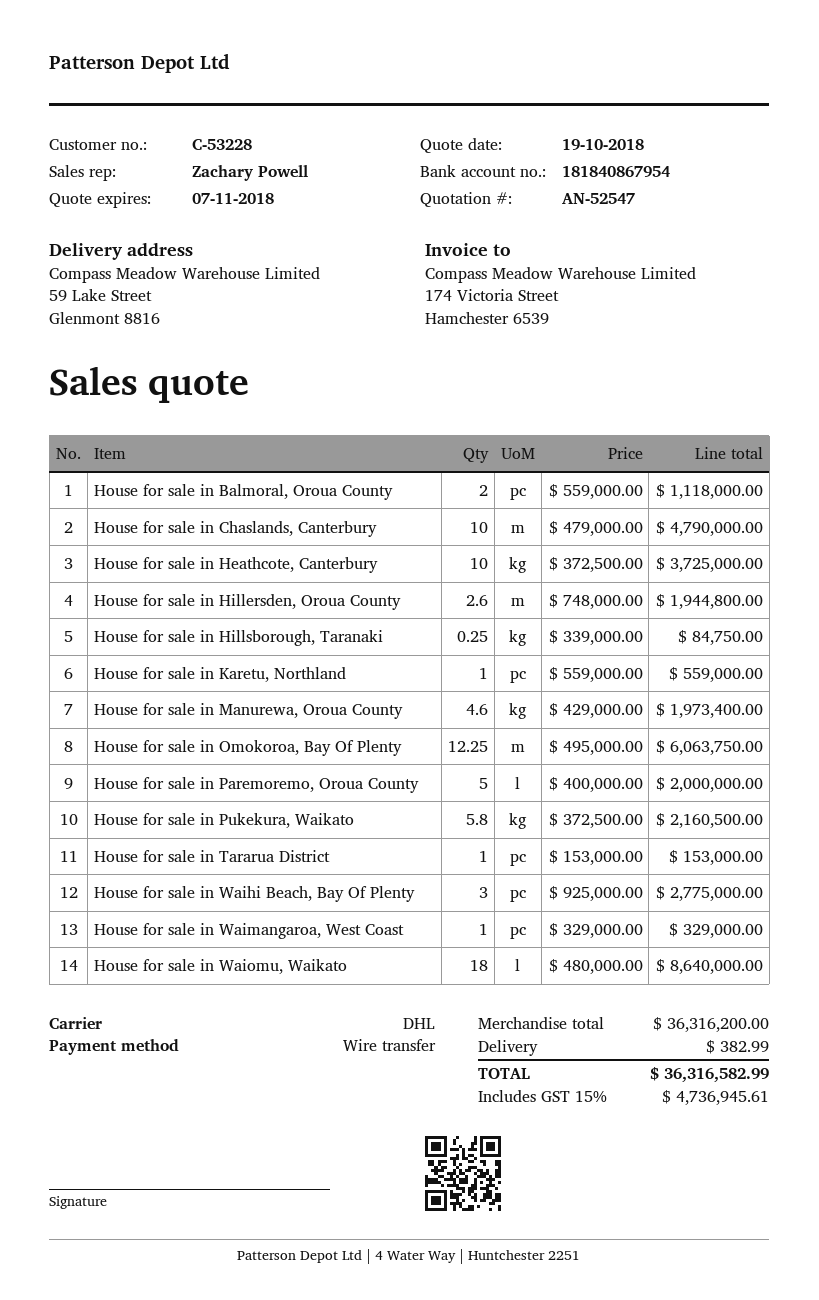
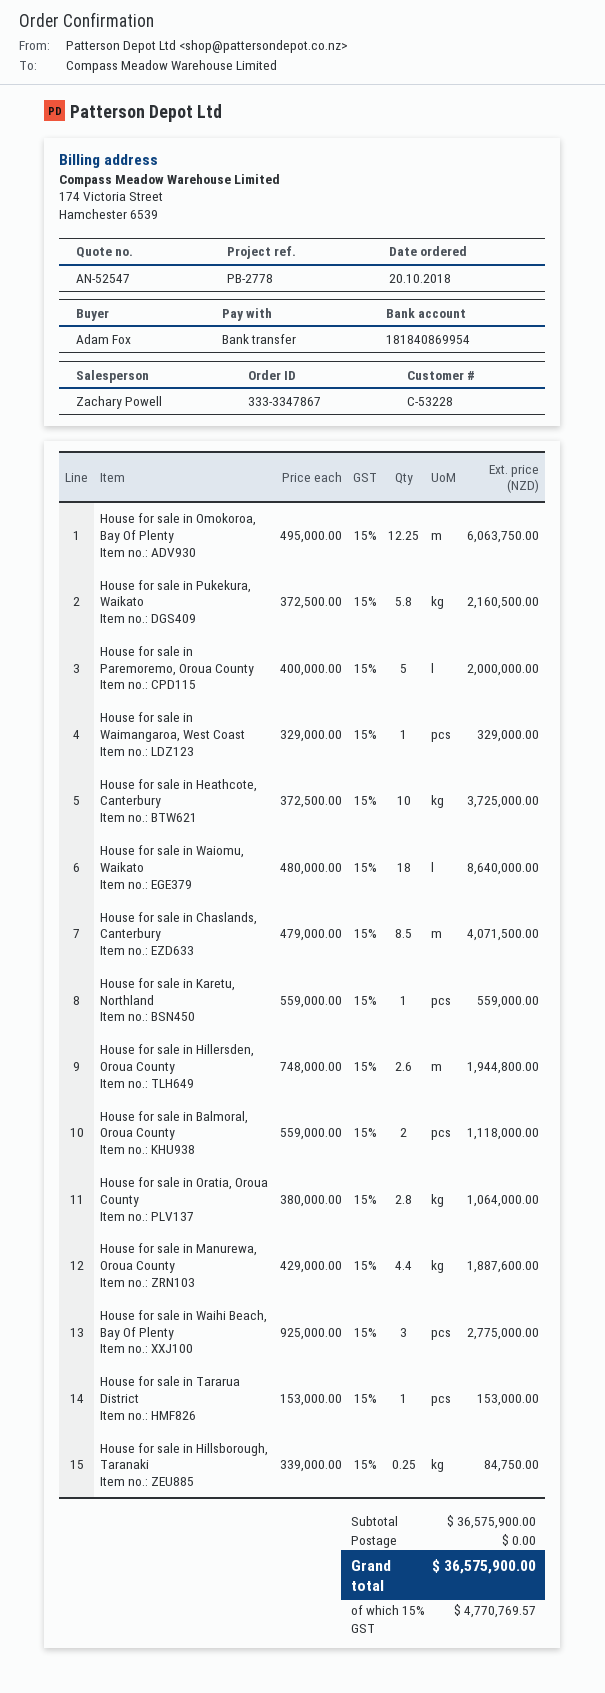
bank account: 181840867954 -> 181840869954
House for sale in Chaslands, Canterbury: 10 x 479000.00 = 4790000.00 -> 8.5 x 479000.00 = 4071500.00
House for sale in Manurewa, Oroua County: 4.6 x 429000.00 = 1973400.00 -> 4.4 x 429000.00 = 1887600.00
House for sale in Oratia, Oroua County: none -> 2.8 x 380000.00 = 1064000.00
subtotal: 36316200.00 -> 36575900.00
shipping: 382.99 -> 0.00
tax: 15% = 4736945.61 -> 15% = 4770769.57
total: 36316582.99 -> 36575900.00

